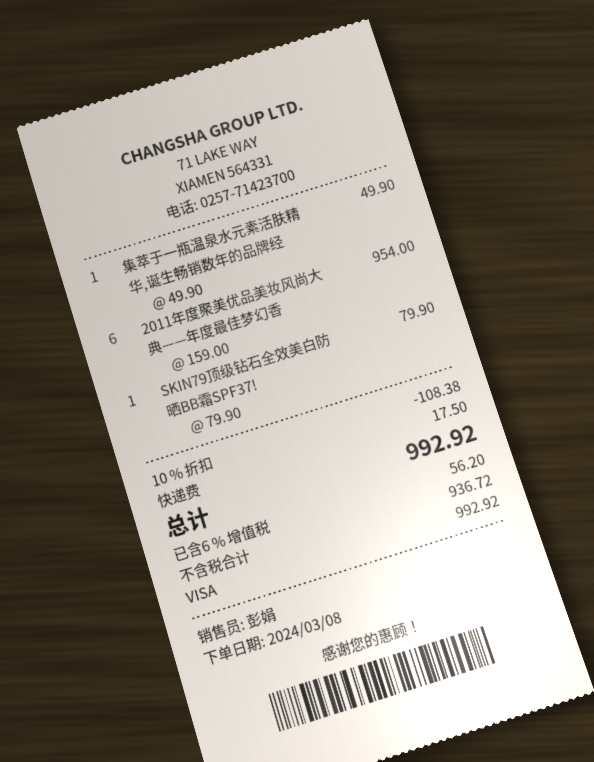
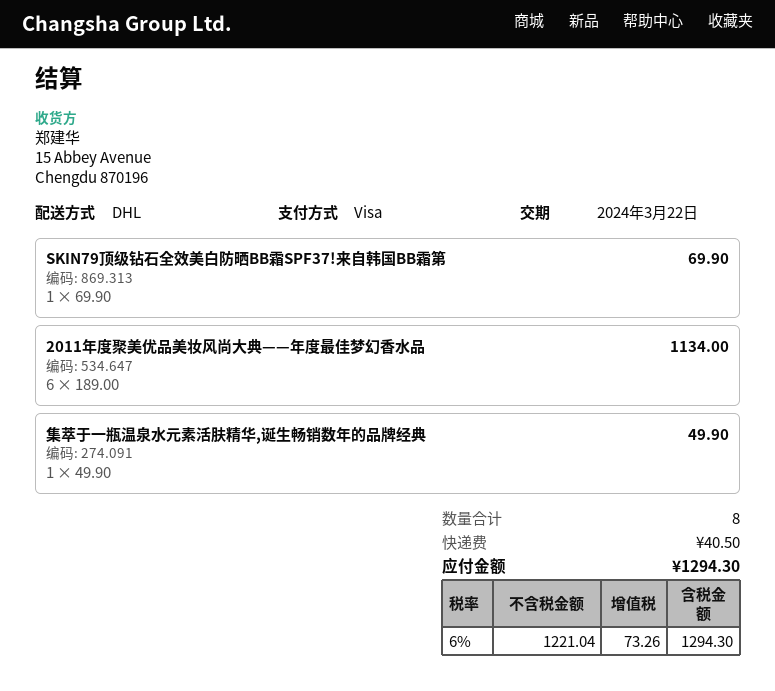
2011年度聚美优品美妆风尚大典——年度最佳梦幻香: 6 x 159.00 = 954.00 -> 6 x 189.00 = 1134.00
SKIN79顶级钻石全效美白防晒BB霜SPF37!: 1 x 79.90 = 79.90 -> 1 x 69.90 = 69.90
discount: 10% = 108.38 -> none
shipping: 17.50 -> 40.50
net: 936.72 -> 1221.04
tax: 6% = 56.20 -> 6% = 73.26
total: 992.92 -> 1294.30

